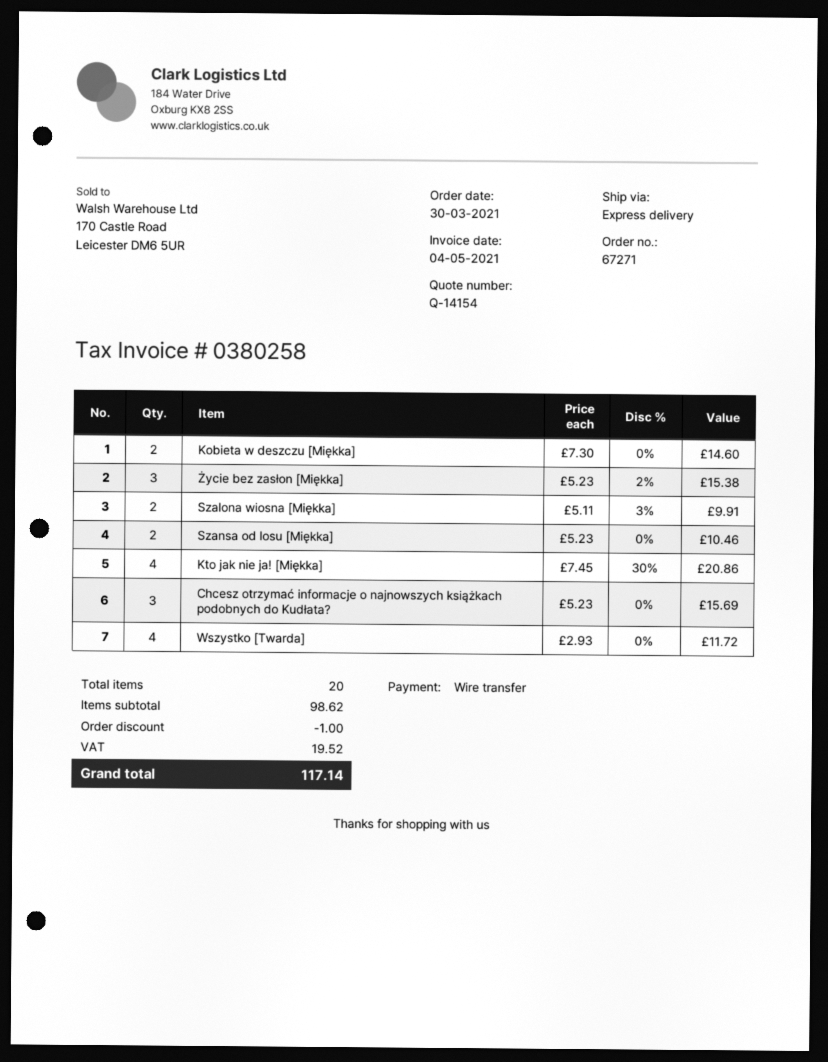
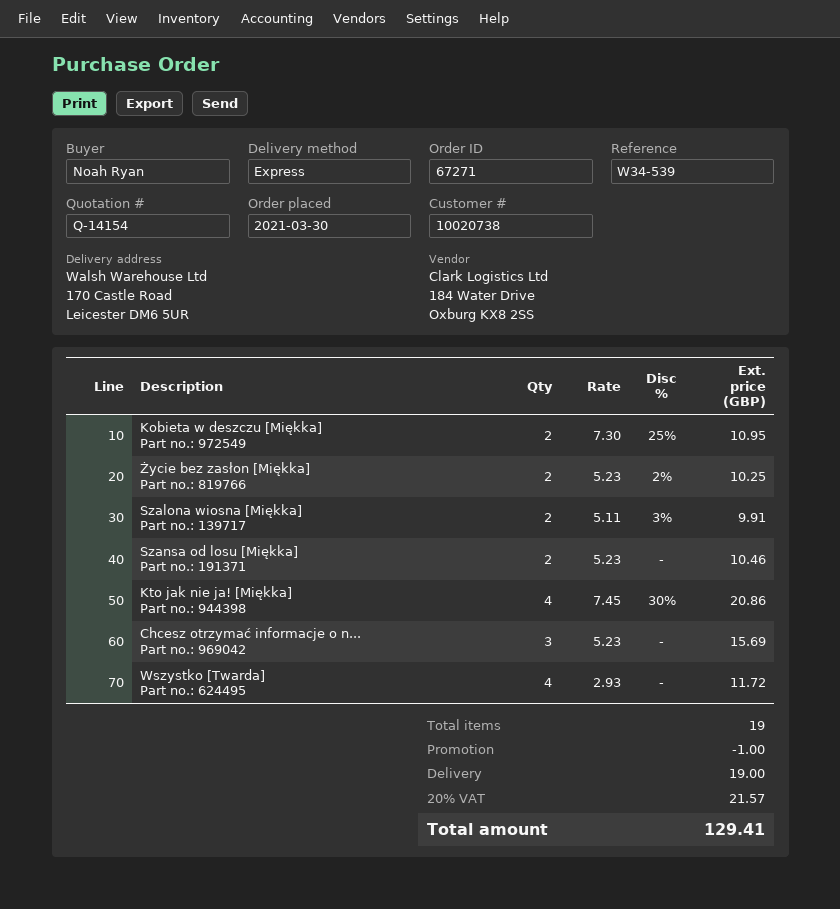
Kobieta w deszczu [Miękka]: 2 x 7.30 = 14.60 -> 2 x 7.30 - 25% = 10.95
Życie bez zasłon [Miękka]: 3 x 5.23 - 2% = 15.38 -> 2 x 5.23 - 2% = 10.25
total quantity: 20 -> 19
shipping: none -> 19.00
tax: 19.52 -> 21.57
total: 117.14 -> 129.41

